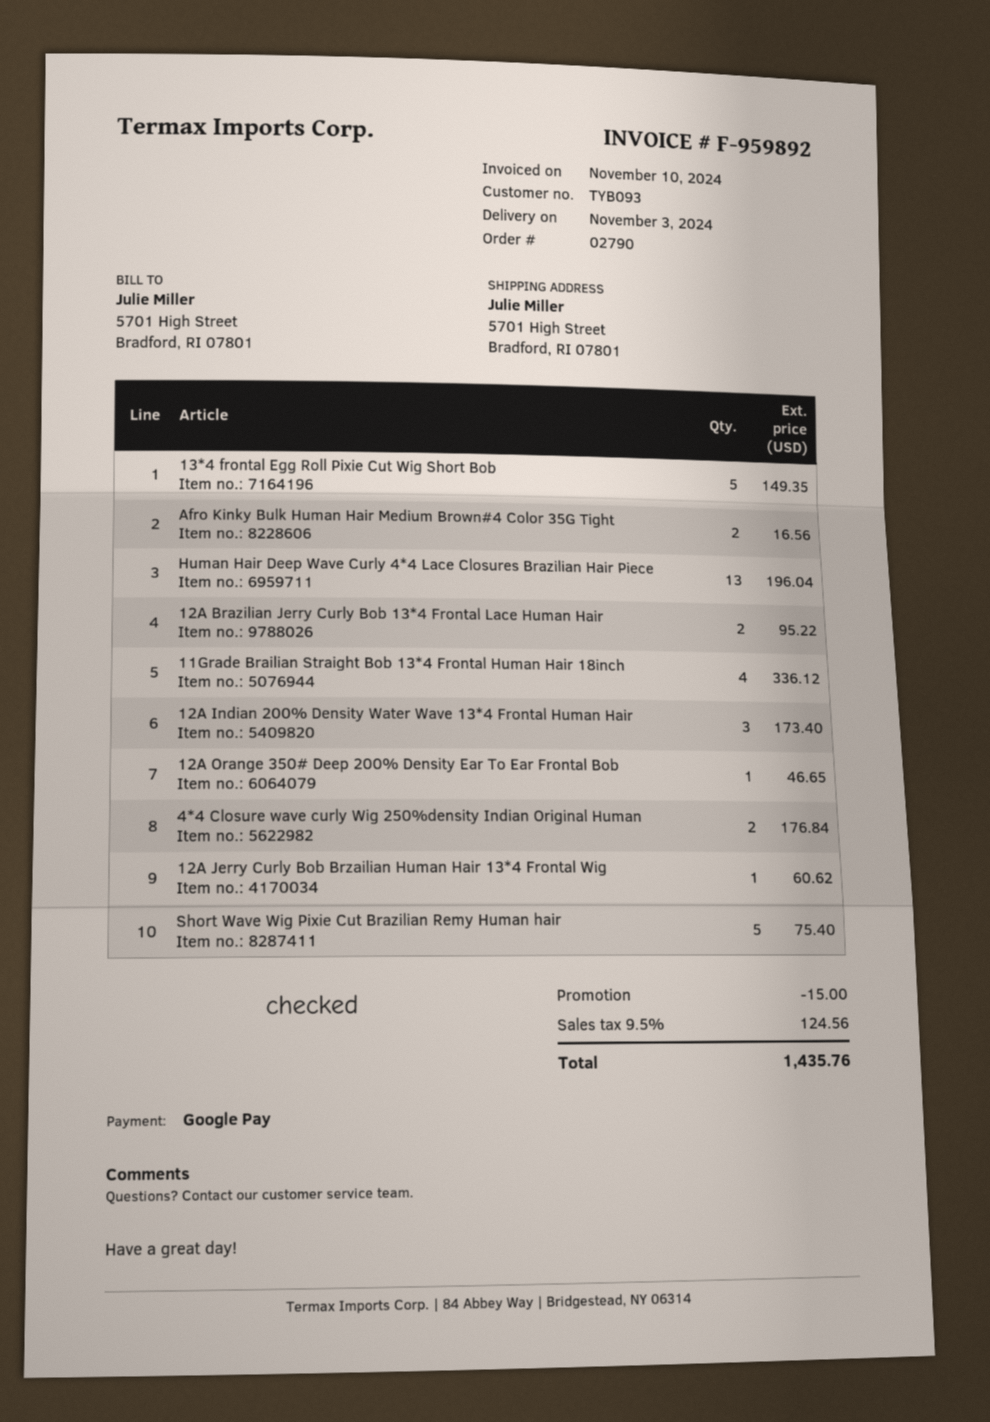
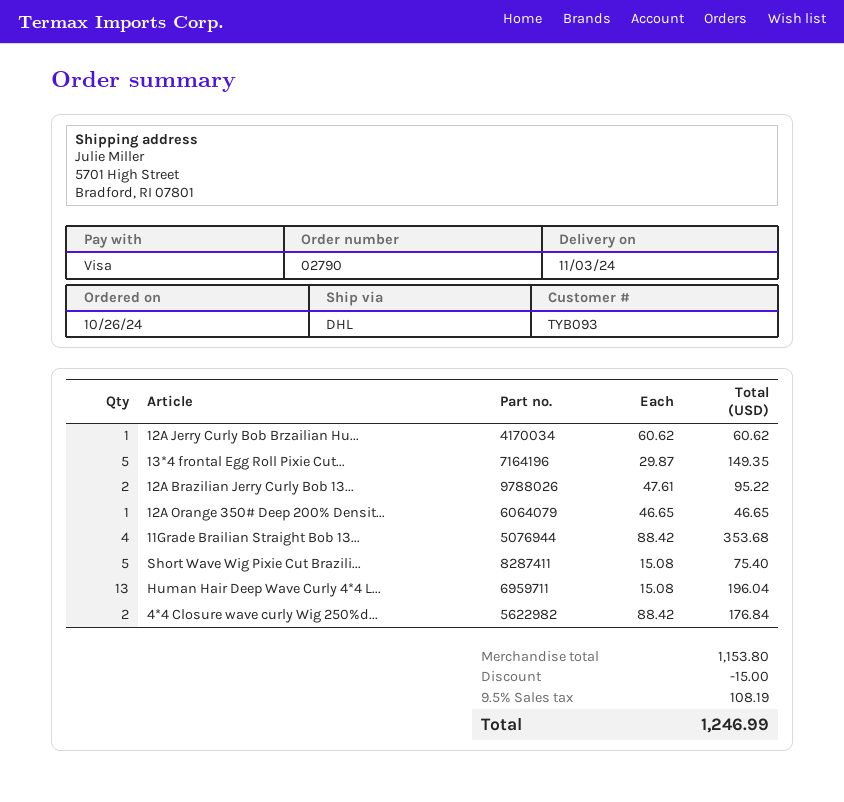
payment method: Google Pay -> Visa
Afro Kinky Bulk Human Hair Medium Brown#4 Color 35G Tight: 2 for 16.56 -> none
11Grade Brailian Straight Bob 13*4 Frontal Human Hair 18inch: 4 for 336.12 -> 4 for 353.68
12A Indian 200% Density Water Wave 13*4 Frontal Human Hair: 3 for 173.40 -> none
tax: 9.5% = 124.56 -> 9.5% = 108.19
total: 1435.76 -> 1246.99

